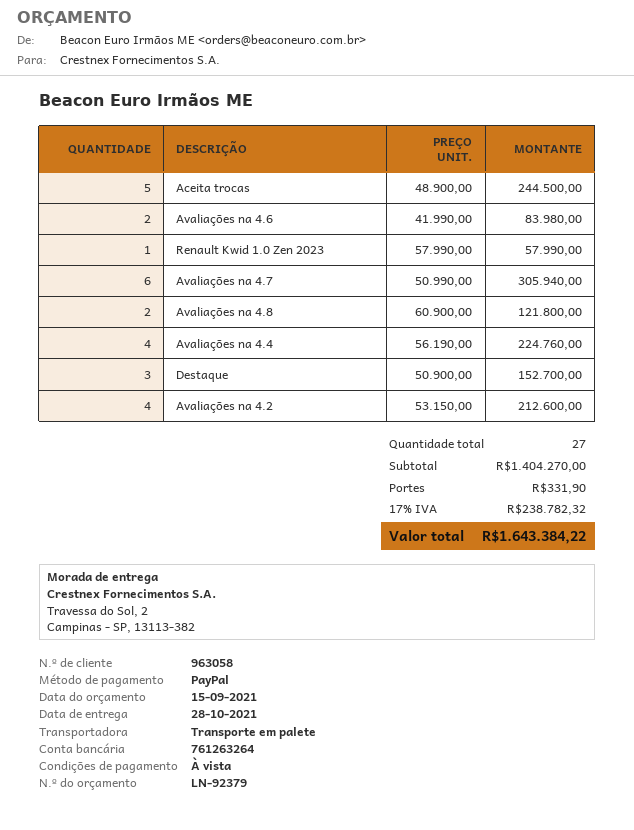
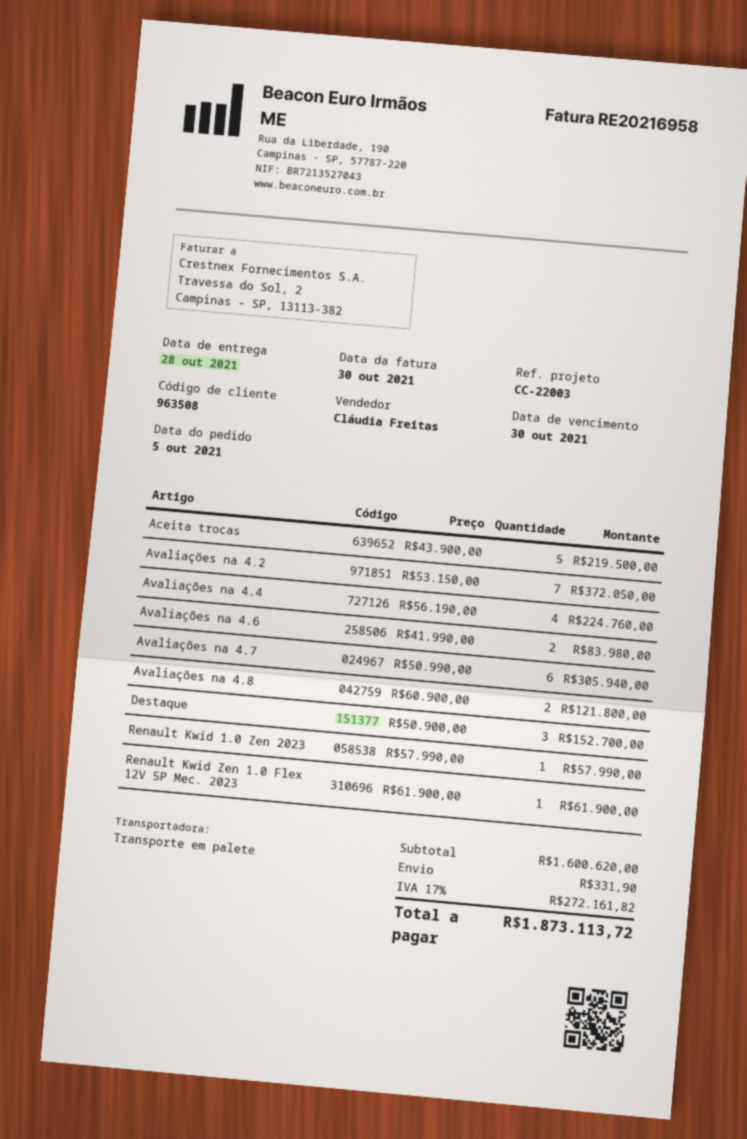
customer number: 963058 -> 963508
Aceita trocas: 5 x 48900.00 = 244500.00 -> 5 x 43900.00 = 219500.00
Avaliações na 4.2: 4 x 53150.00 = 212600.00 -> 7 x 53150.00 = 372050.00
Renault Kwid Zen 1.0 Flex 12V 5P Mec. 2023: none -> 1 x 61900.00 = 61900.00
subtotal: 1404270.00 -> 1600620.00
tax: 17% = 238782.32 -> 17% = 272161.82
total: 1643384.22 -> 1873113.72

